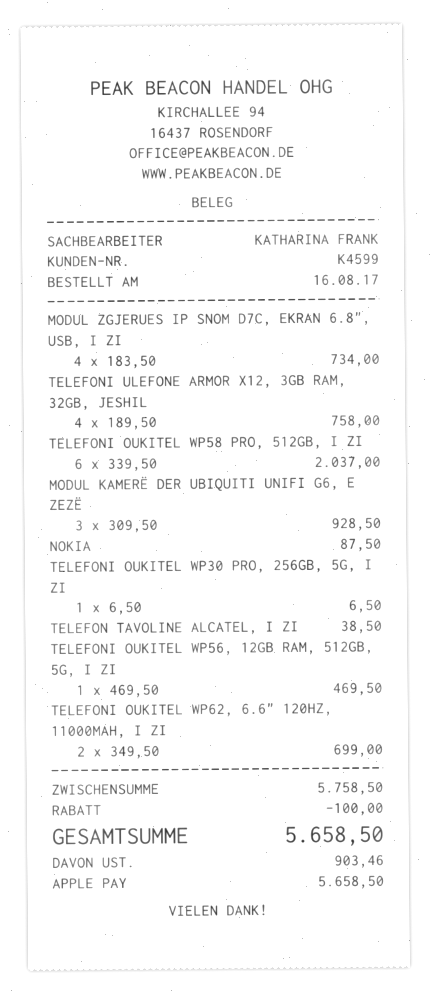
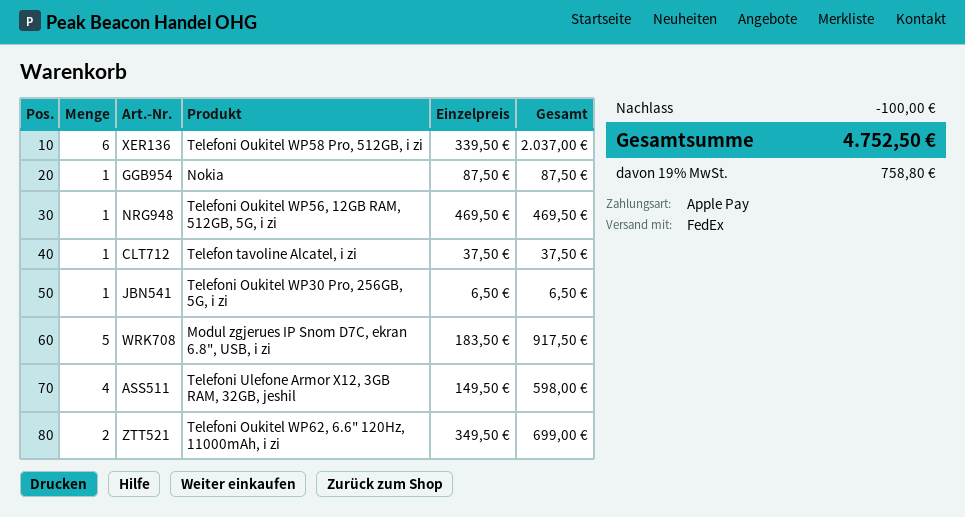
MODUL ZGJERUES IP SNOM D7C, EKRAN 6.8", USB, I ZI: 4 x 183.50 = 734.00 -> 5 x 183.50 = 917.50
TELEFONI ULEFONE ARMOR X12, 3GB RAM, 32GB, JESHIL: 4 x 189.50 = 758.00 -> 4 x 149.50 = 598.00
MODUL KAMERË DER UBIQUITI UNIFI G6, E ZEZË: 3 x 309.50 = 928.50 -> none
TELEFON TAVOLINE ALCATEL, I ZI: 1 x 38.50 = 38.50 -> 1 x 37.50 = 37.50
tax: 903.46 -> 758.80
total: 5658.50 -> 4752.50

